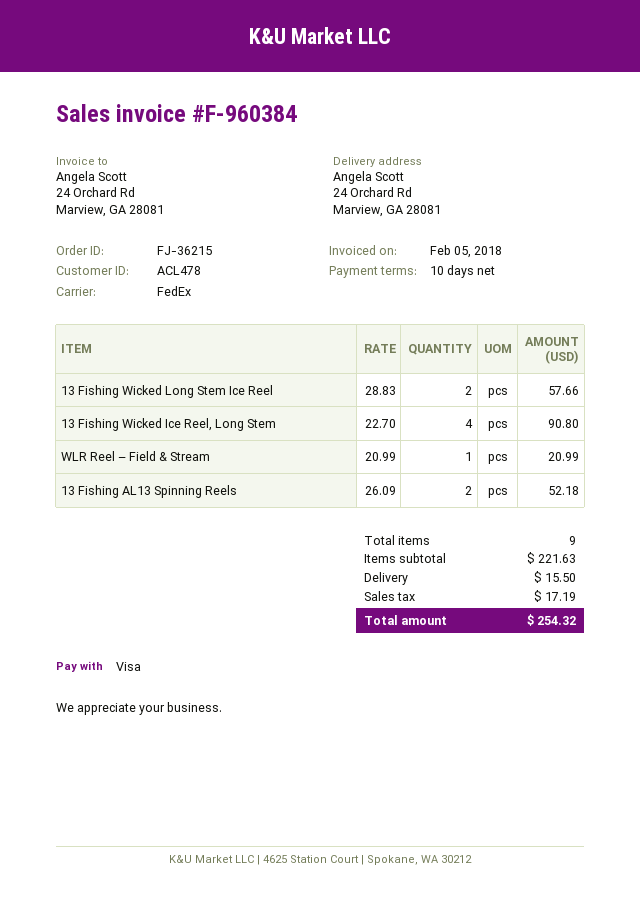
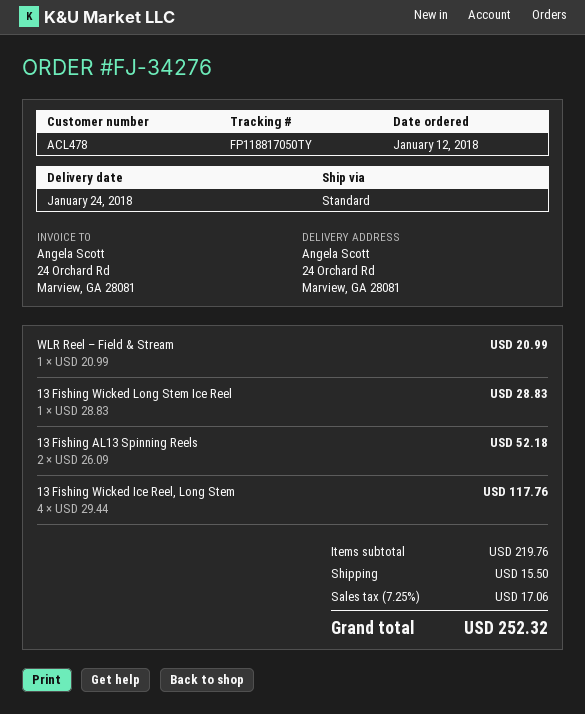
order number: FJ-36215 -> FJ-34276
shipping method: FedEx -> standard
13 Fishing Wicked Long Stem Ice Reel: 2 x 28.83 = 57.66 -> 1 x 28.83 = 28.83
13 Fishing Wicked Ice Reel, Long Stem: 4 x 22.70 = 90.80 -> 4 x 29.44 = 117.76
subtotal: 221.63 -> 219.76
tax: 17.19 -> 17.06
total: 254.32 -> 252.32

